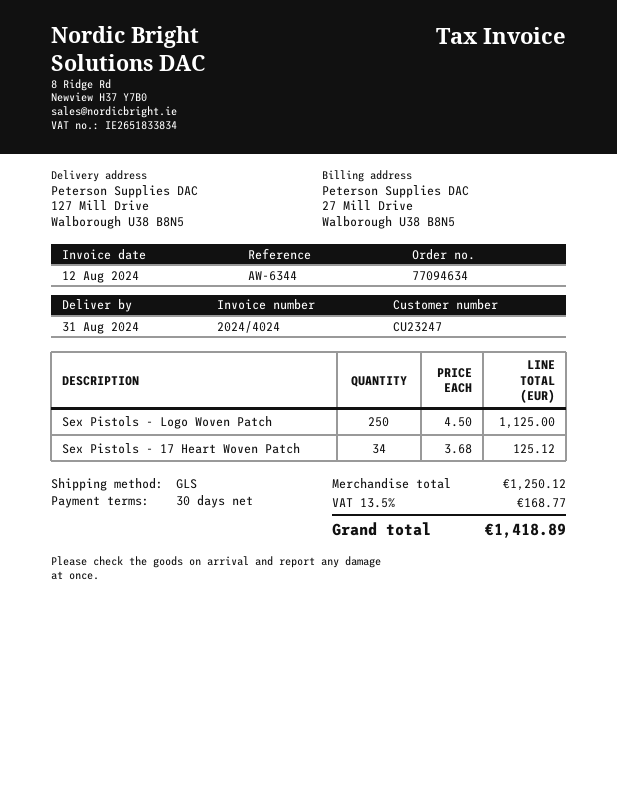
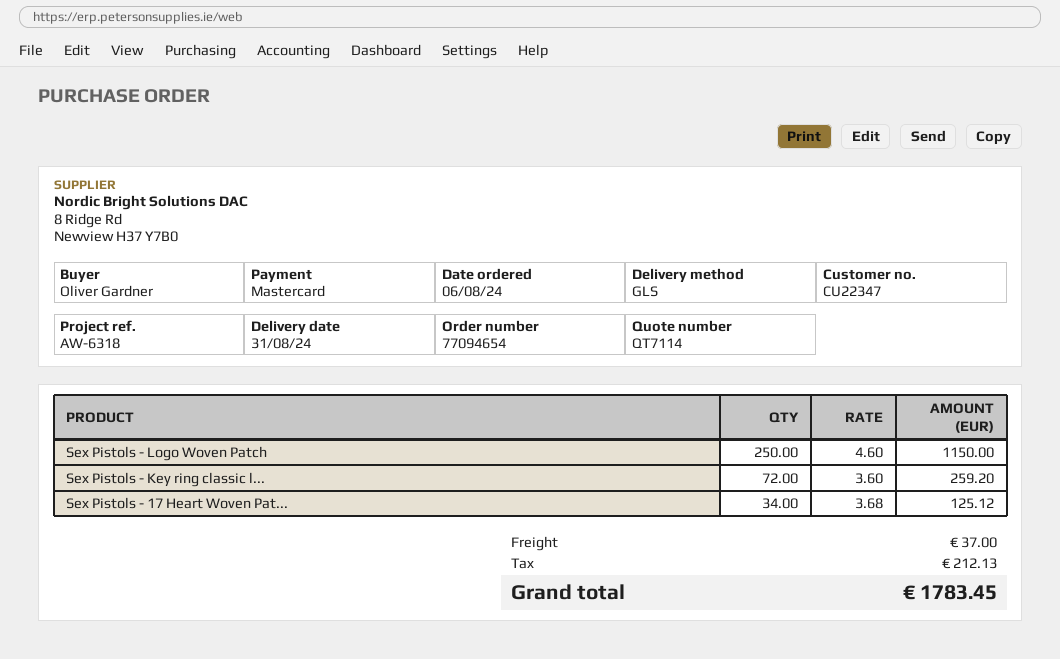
order number: 77094634 -> 77094654
customer number: CU23247 -> CU22347
reference: AW-6344 -> AW-6318
Sex Pistols - Logo Woven Patch: 250 x 4.50 = 1125.00 -> 250 x 4.60 = 1150.00
Sex Pistols - Key ring classic l...: none -> 72 x 3.60 = 259.20
shipping: none -> 37.00
tax: 168.77 -> 212.13
total: 1418.89 -> 1783.45

